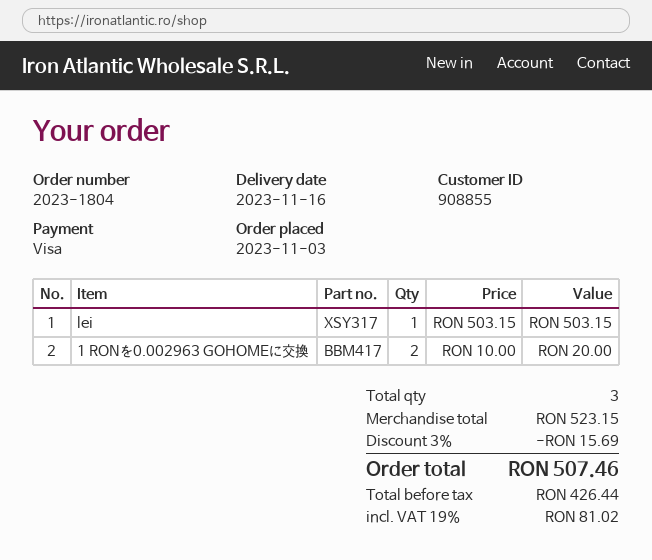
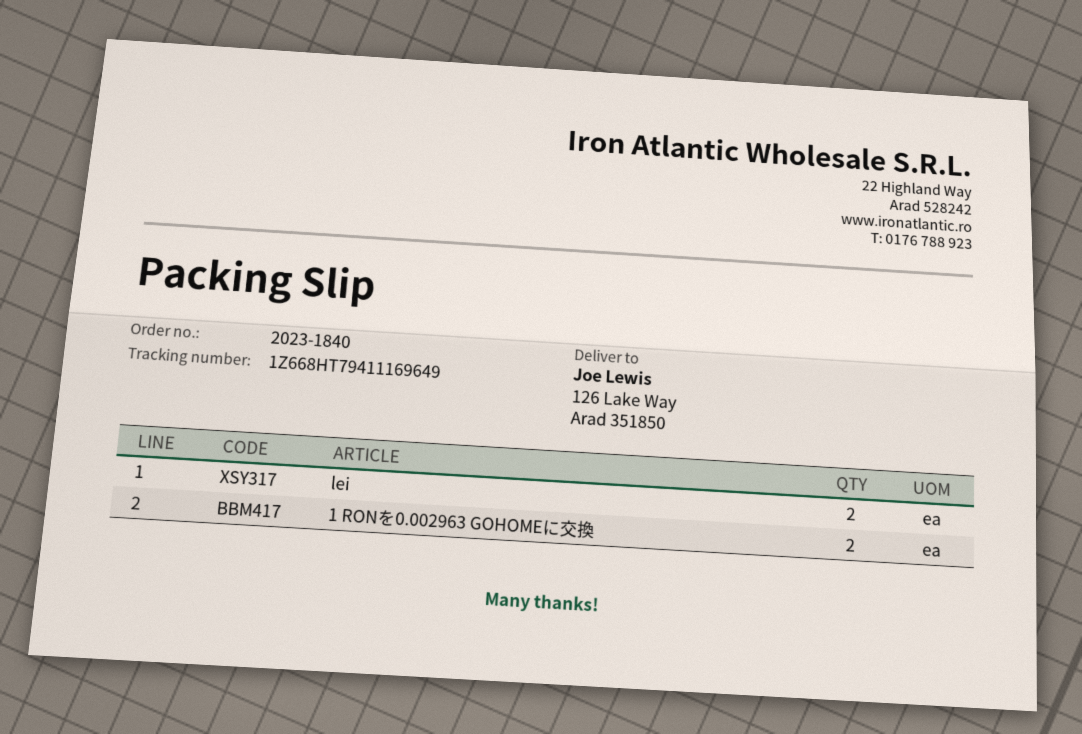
order number: 2023-1804 -> 2023-1840
lei: 1 -> 2

